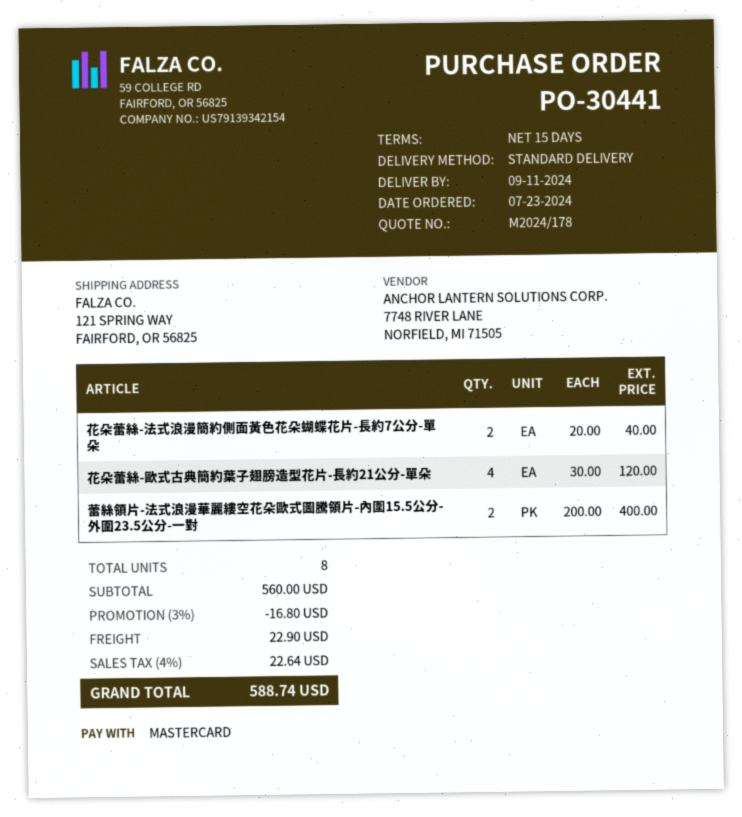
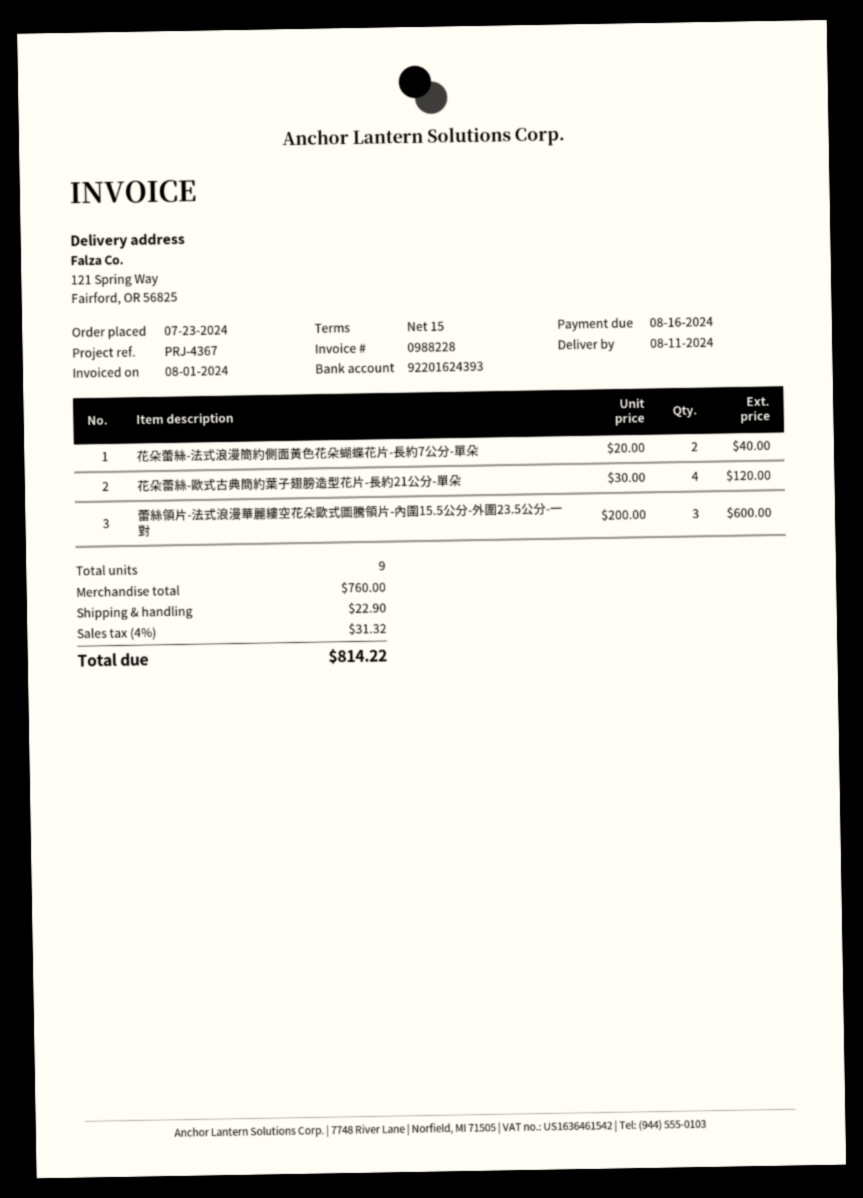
delivery date: 2024-09-11 -> 2024-08-11
蕾絲領片-法式浪漫華麗縷空花朵歐式圖騰領片-內圍15.5公分-外圍23.5公分-一對: 2 x 200.00 = 400.00 -> 3 x 200.00 = 600.00
total quantity: 8 -> 9
subtotal: 560.00 -> 760.00
discount: 3% = 16.80 -> none
tax: 4% = 22.64 -> 4% = 31.32
total: 588.74 -> 814.22

